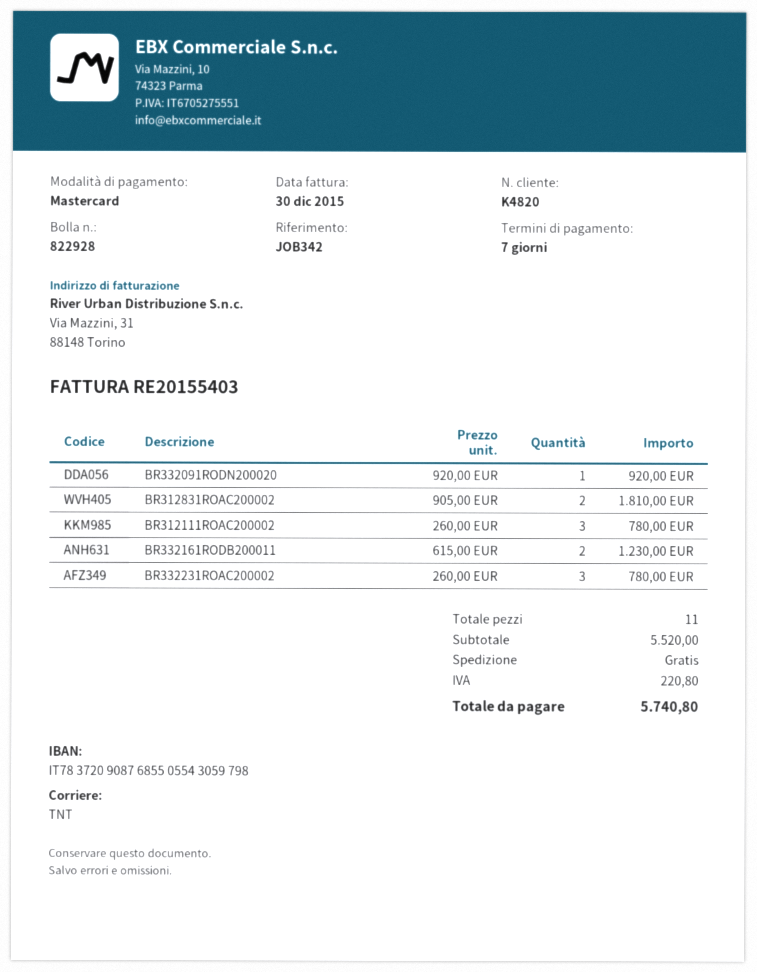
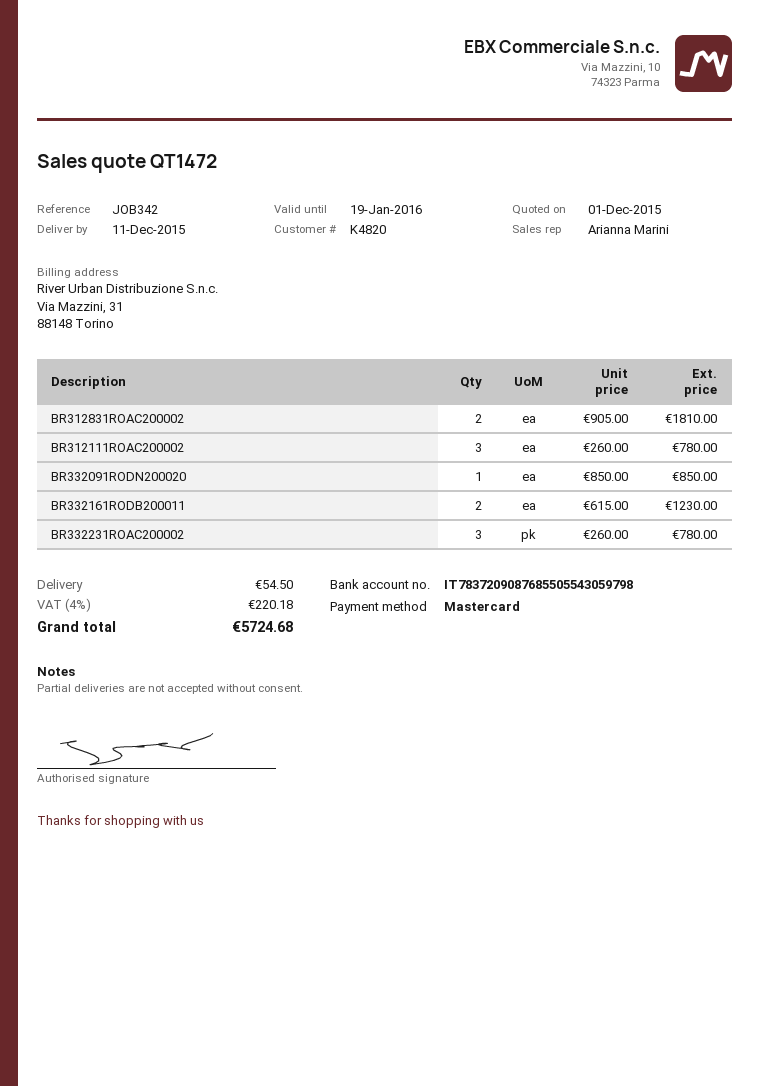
BR332091RODN200020: 1 x 920.00 = 920.00 -> 1 x 850.00 = 850.00
shipping: 0.00 -> 54.50
tax: 220.80 -> 220.18
total: 5740.80 -> 5724.68

